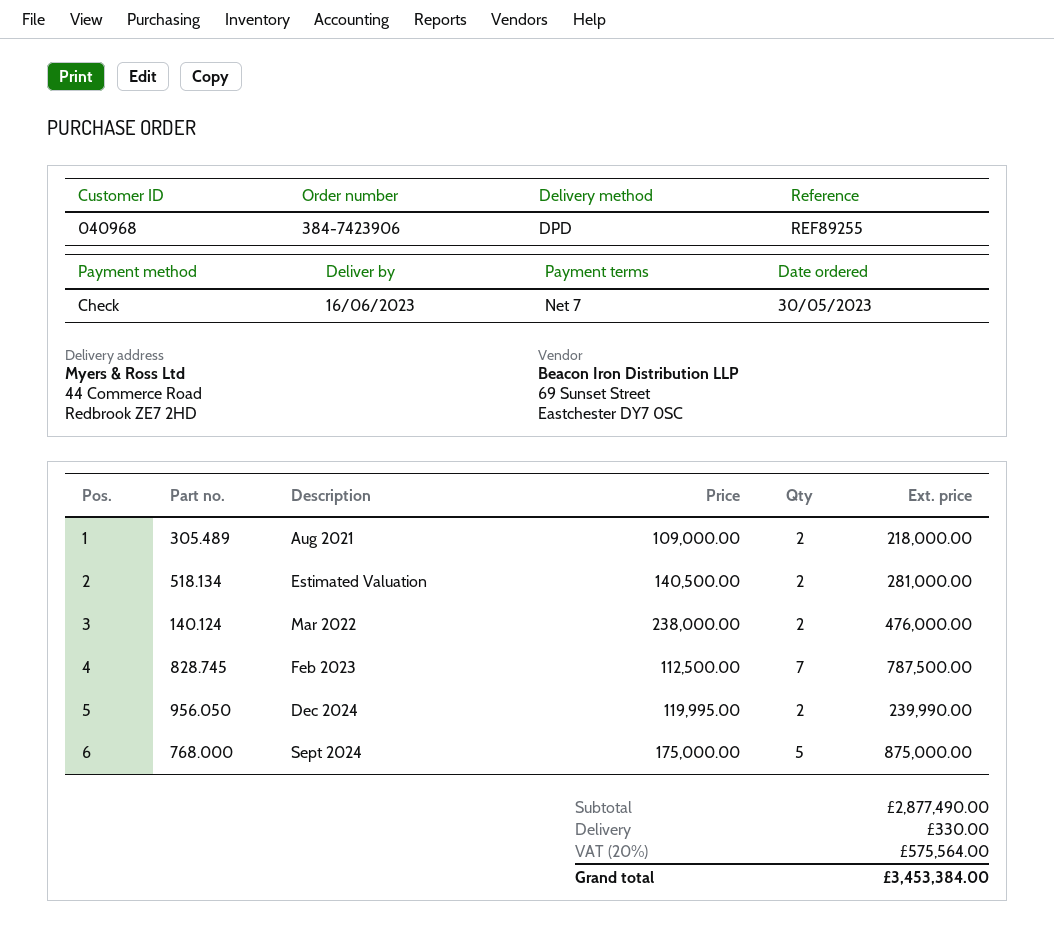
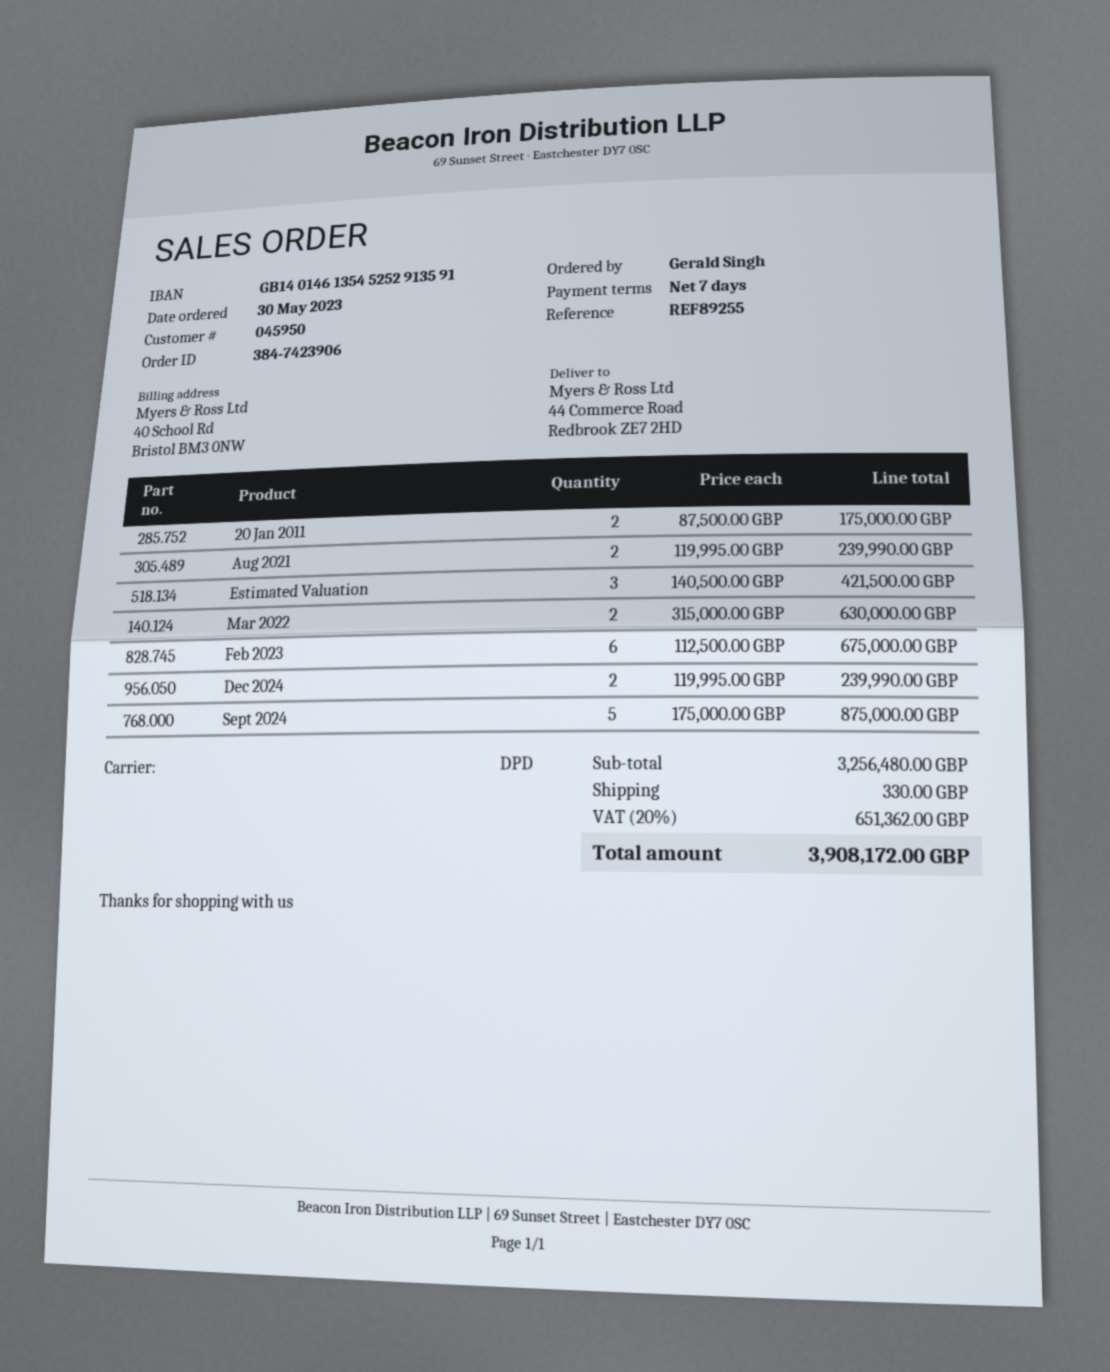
customer number: 040968 -> 045950
Aug 2021: 2 x 109000.00 = 218000.00 -> 2 x 119995.00 = 239990.00
Estimated Valuation: 2 x 140500.00 = 281000.00 -> 3 x 140500.00 = 421500.00
Mar 2022: 2 x 238000.00 = 476000.00 -> 2 x 315000.00 = 630000.00
Feb 2023: 7 x 112500.00 = 787500.00 -> 6 x 112500.00 = 675000.00
20 Jan 2011: none -> 2 x 87500.00 = 175000.00
subtotal: 2877490.00 -> 3256480.00
tax: 20% = 575564.00 -> 20% = 651362.00
total: 3453384.00 -> 3908172.00

